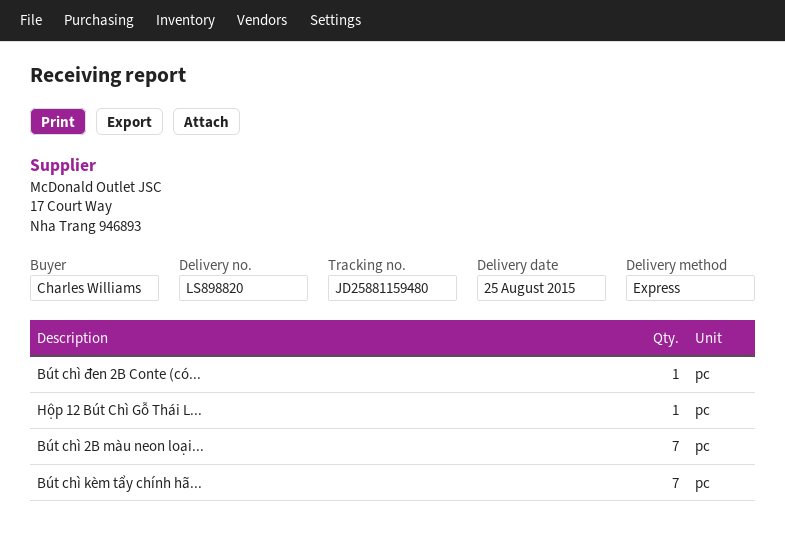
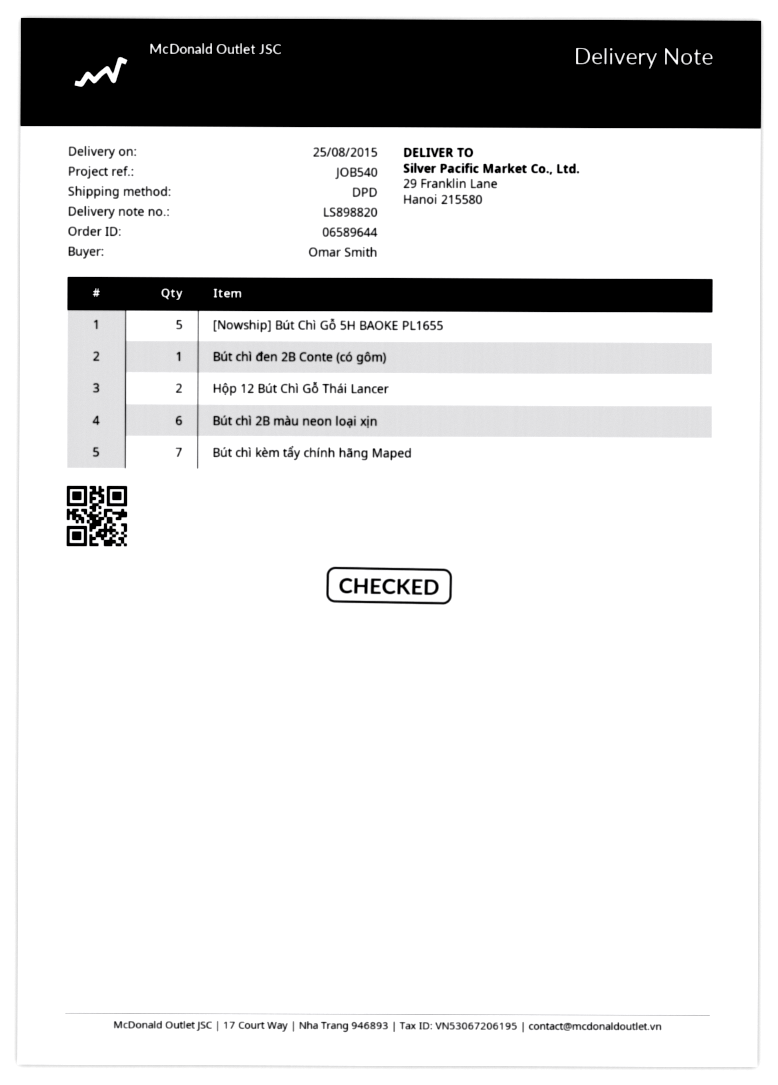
ordered by: Charles Williams -> Omar Smith
shipping method: express -> DPD
Hộp 12 Bút Chì Gỗ Thái L...: 1 -> 2
Bút chì 2B màu neon loại...: 7 -> 6
[Nowship] Bút Chì Gỗ 5H BAOKE PL1655: none -> 5

